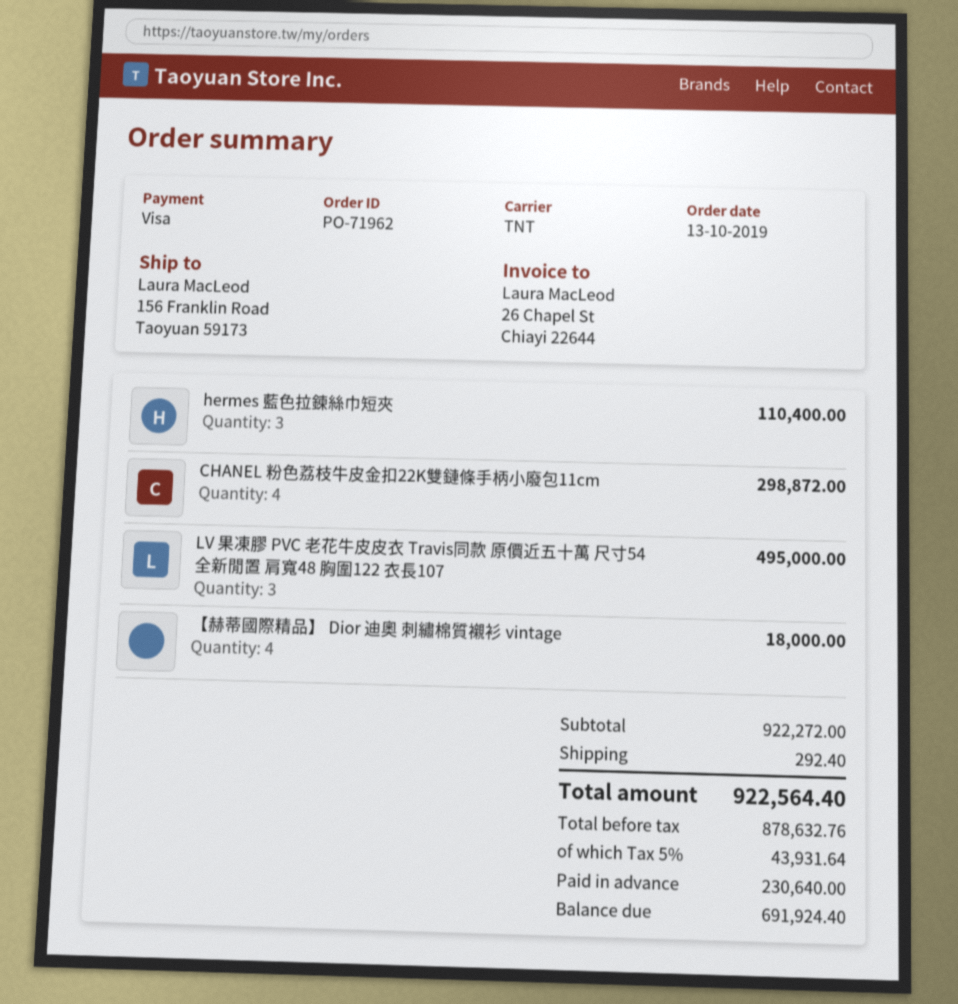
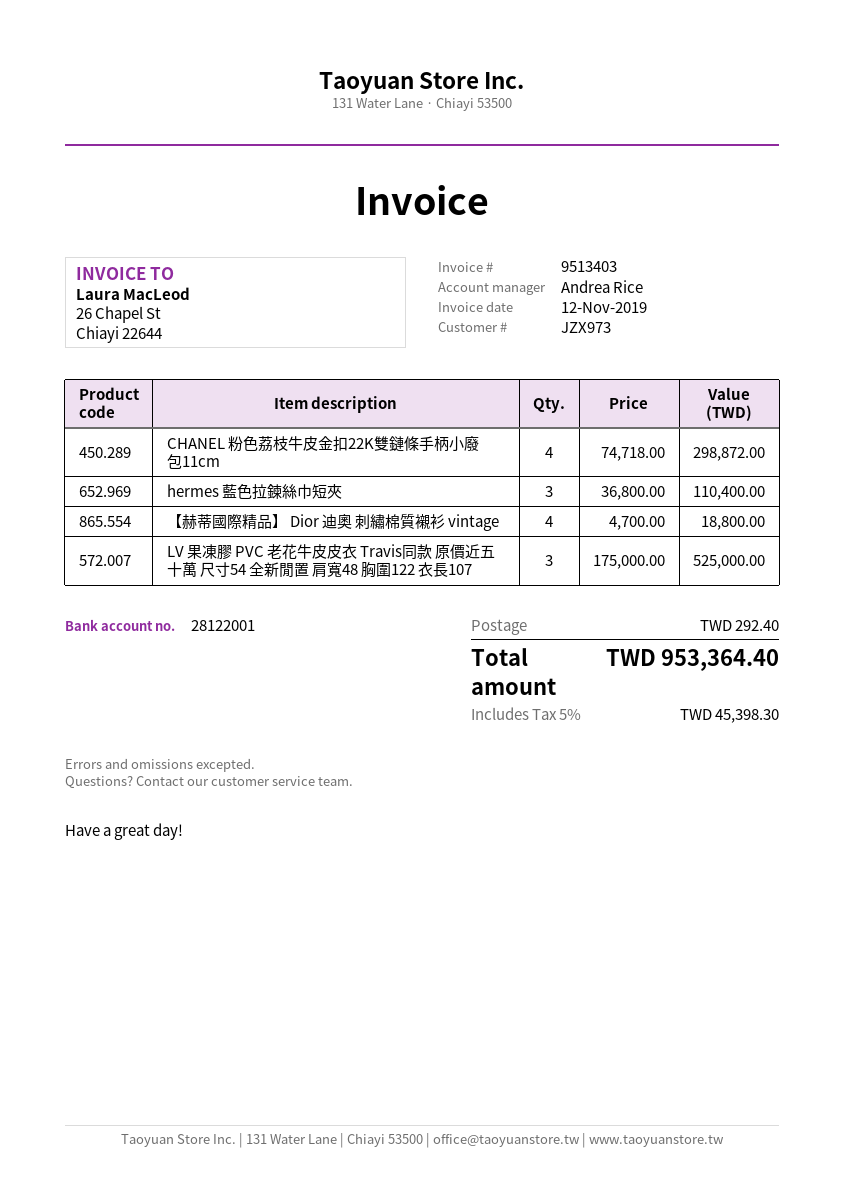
LV 果凍膠 PVC 老花牛皮皮衣 Travis同款 原價近五十萬 尺寸54 全新閒置 肩寬48 胸圍122 衣長107: 3 for 495000.00 -> 3 for 525000.00
【赫蒂國際精品】 Dior 迪奧 刺繡棉質襯衫 vintage: 4 for 18000.00 -> 4 for 18800.00
tax: 5% = 43931.64 -> 5% = 45398.30
total: 922564.40 -> 953364.40

